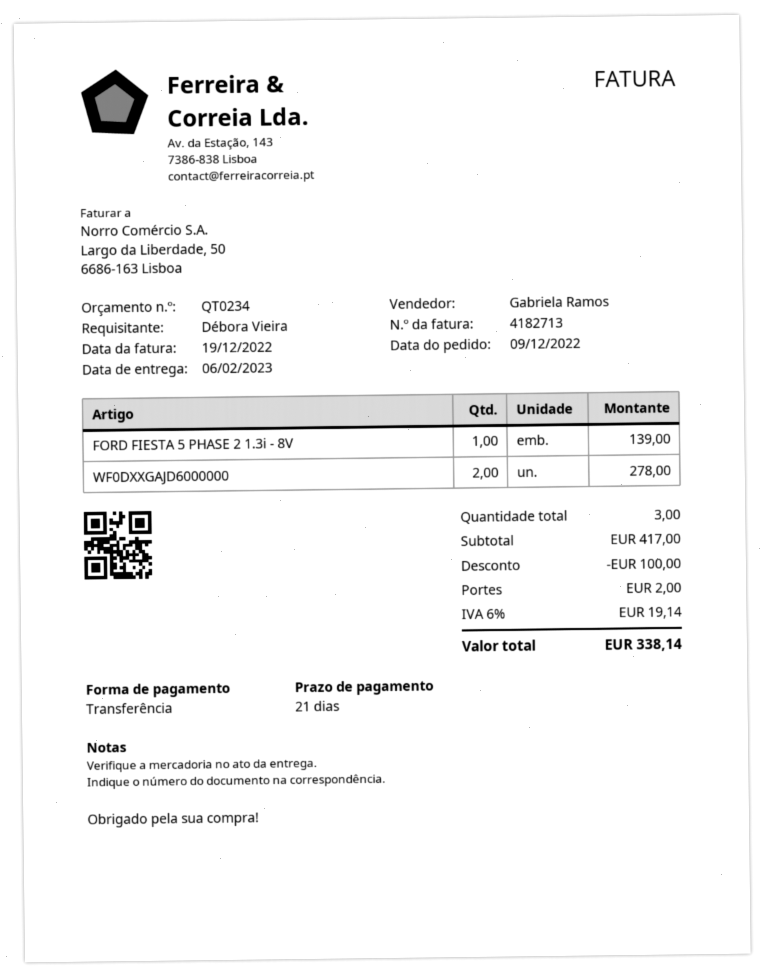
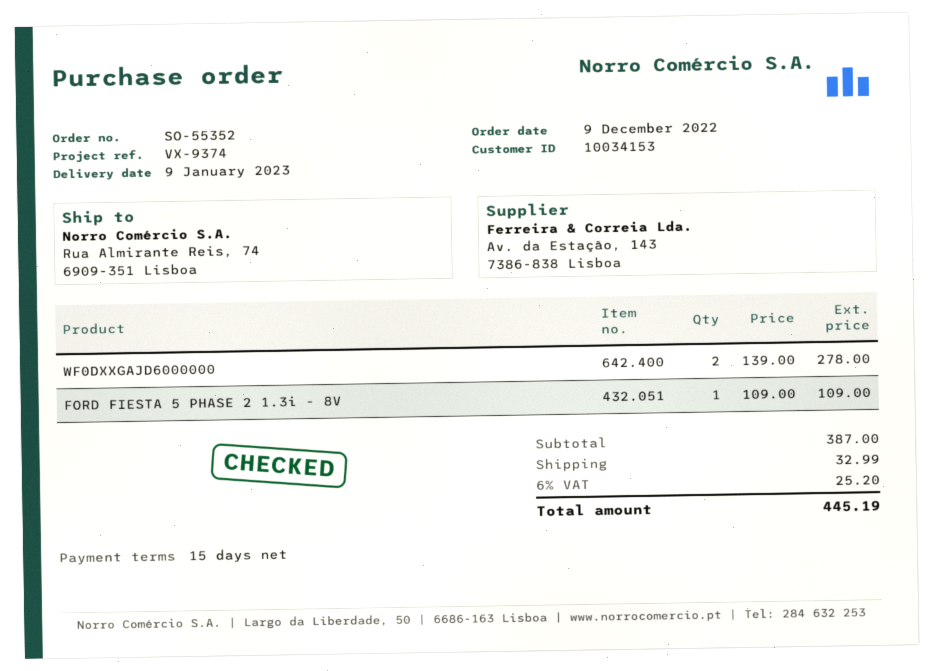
delivery date: 2023-02-06 -> 2023-01-09
payment terms: 21 days -> 15 days
FORD FIESTA 5 PHASE 2 1.3i - 8V: 1 for 139.00 -> 1 for 109.00
subtotal: 417.00 -> 387.00
discount: 100.00 -> none
shipping: 2.00 -> 32.99
tax: 6% = 19.14 -> 6% = 25.20
total: 338.14 -> 445.19

